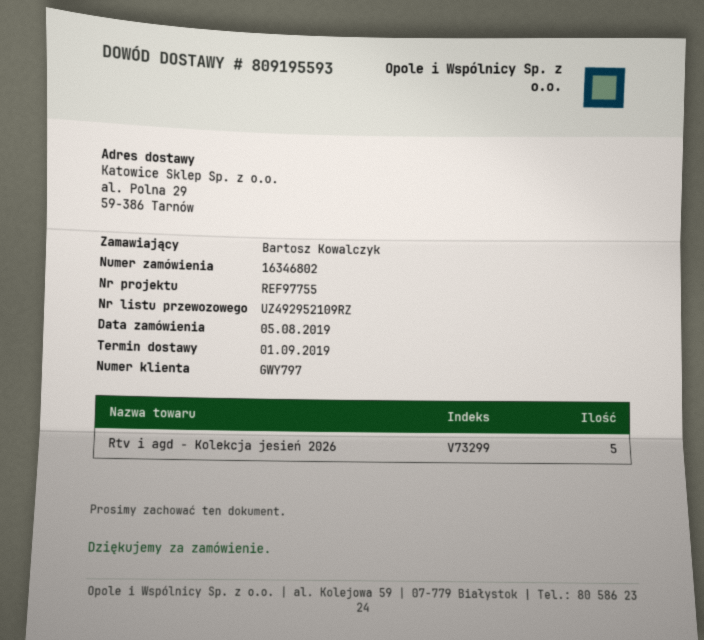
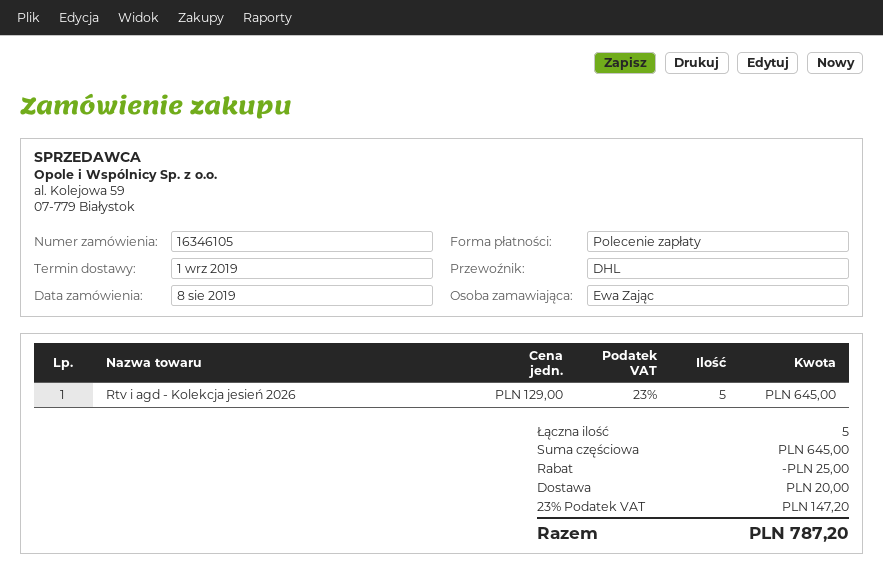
order number: 16346802 -> 16346105
order date: 2019-08-05 -> 2019-08-08
ordered by: Bartosz Kowalczyk -> Ewa Zając

